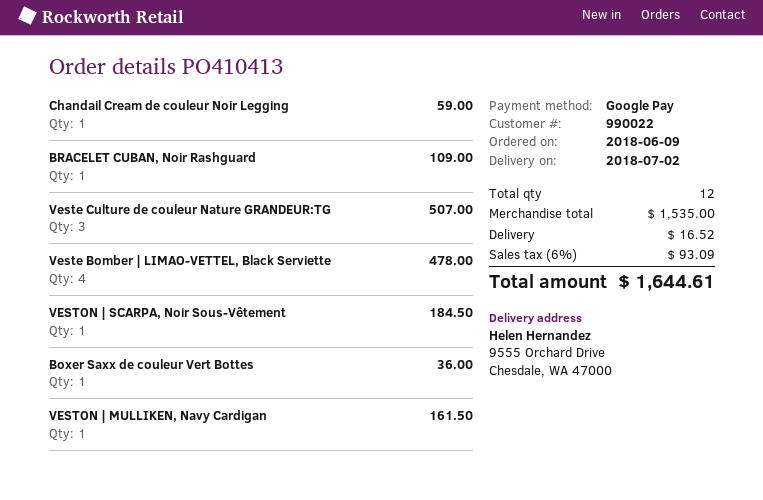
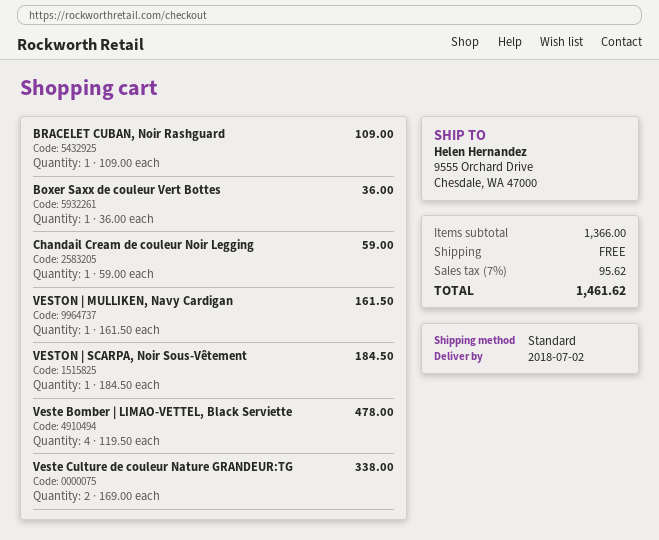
Veste Culture de couleur Nature GRANDEUR:TG: 3 for 507.00 -> 2 for 338.00
subtotal: 1535.00 -> 1366.00
shipping: 16.52 -> 0.00
tax: 6% = 93.09 -> 7% = 95.62
total: 1644.61 -> 1461.62

